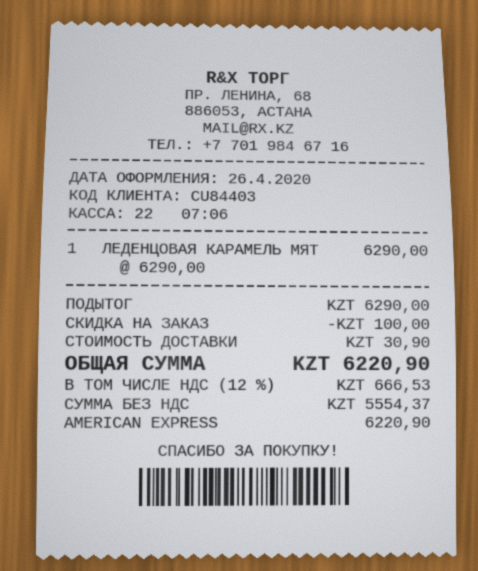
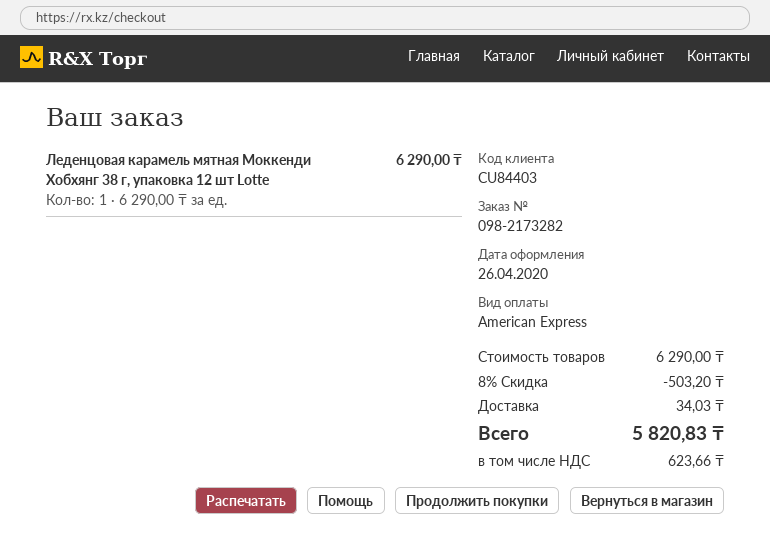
discount: 100.00 -> 503.20
shipping: 30.90 -> 34.03
tax: 666.53 -> 623.66
total: 6220.90 -> 5820.83

